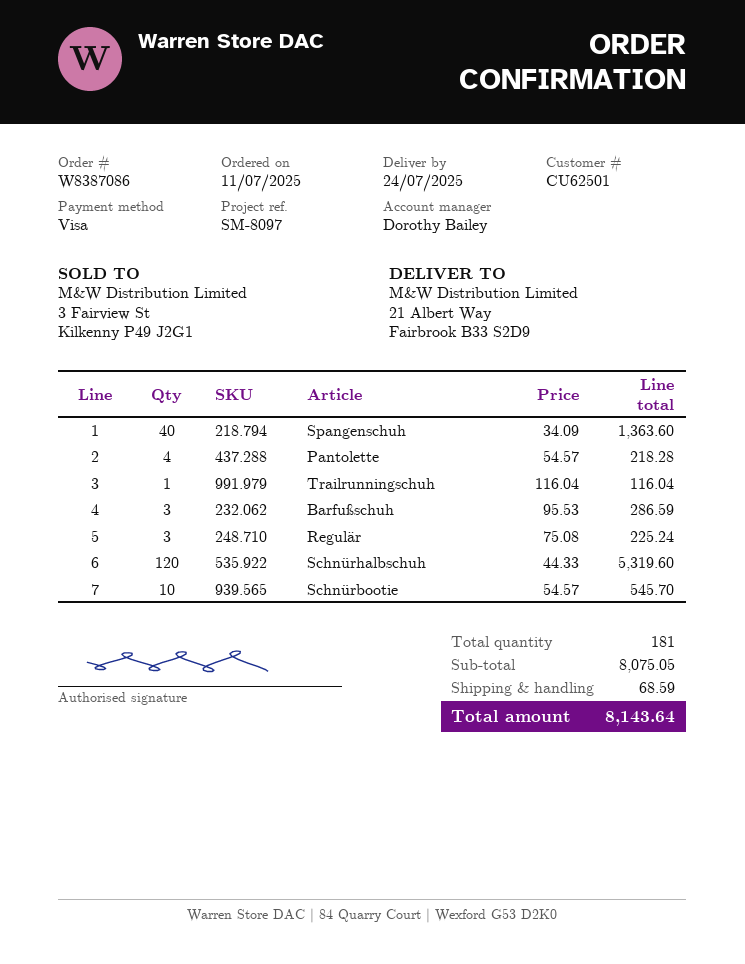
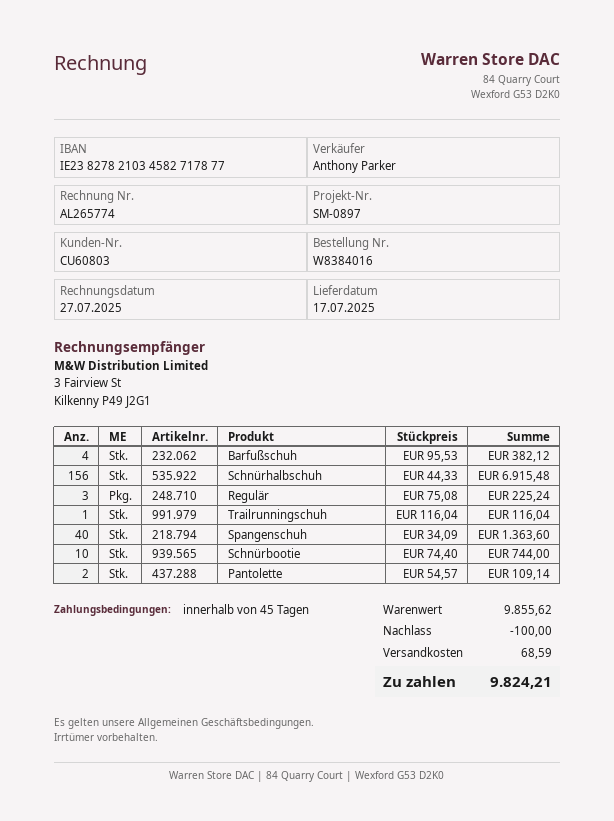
order number: W8387086 -> W8384016
delivery date: 2025-07-24 -> 2025-07-17
customer number: CU62501 -> CU60803
reference: SM-8097 -> SM-0897
sales rep: Dorothy Bailey -> Anthony Parker
Pantolette: 4 x 54.57 = 218.28 -> 2 x 54.57 = 109.14
Barfußschuh: 3 x 95.53 = 286.59 -> 4 x 95.53 = 382.12
Schnürhalbschuh: 120 x 44.33 = 5319.60 -> 156 x 44.33 = 6915.48
Schnürbootie: 10 x 54.57 = 545.70 -> 10 x 74.40 = 744.00
subtotal: 8075.05 -> 9855.62
discount: none -> 100.00
total: 8143.64 -> 9824.21

